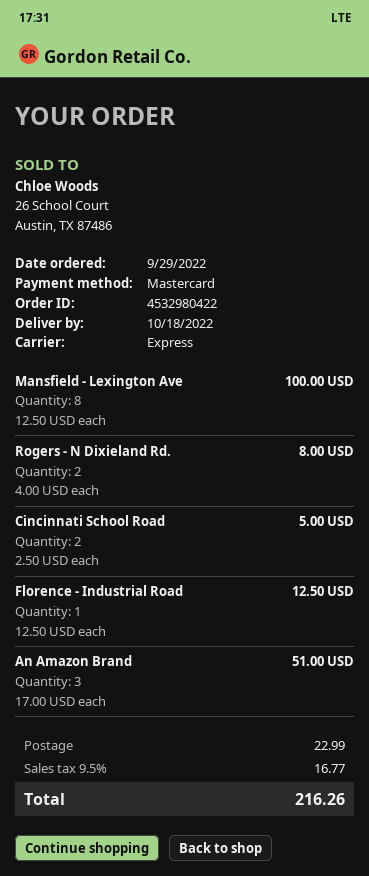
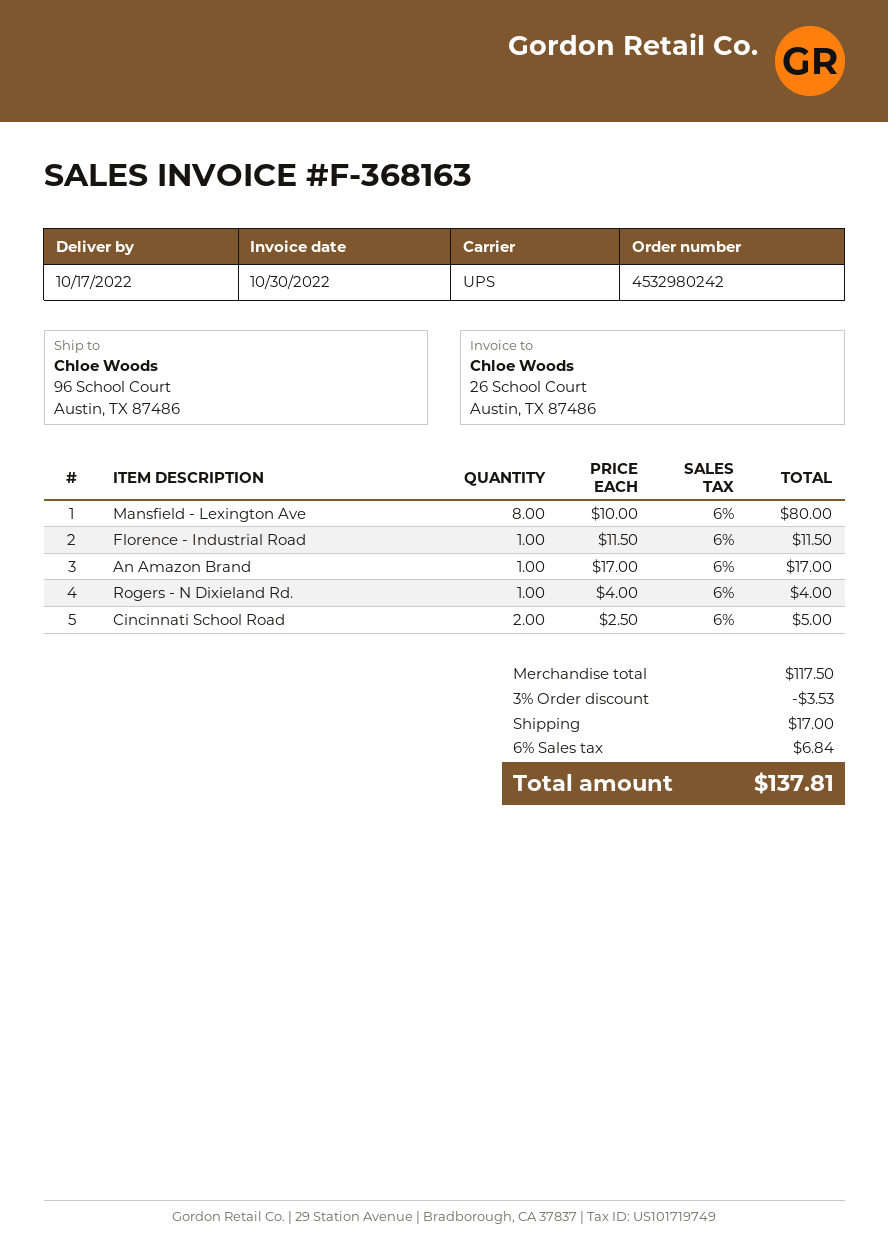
order number: 4532980422 -> 4532980242
delivery date: 2022-10-18 -> 2022-10-17
shipping method: express -> UPS
Mansfield - Lexington Ave: 8 x 12.50 = 100.00 -> 8 x 10.00 = 80.00
Rogers - N Dixieland Rd.: 2 x 4.00 = 8.00 -> 1 x 4.00 = 4.00
Florence - Industrial Road: 1 x 12.50 = 12.50 -> 1 x 11.50 = 11.50
An Amazon Brand: 3 x 17.00 = 51.00 -> 1 x 17.00 = 17.00
discount: none -> 3% = 3.53
shipping: 22.99 -> 17.00
tax: 9.5% = 16.77 -> 6% = 6.84
total: 216.26 -> 137.81

